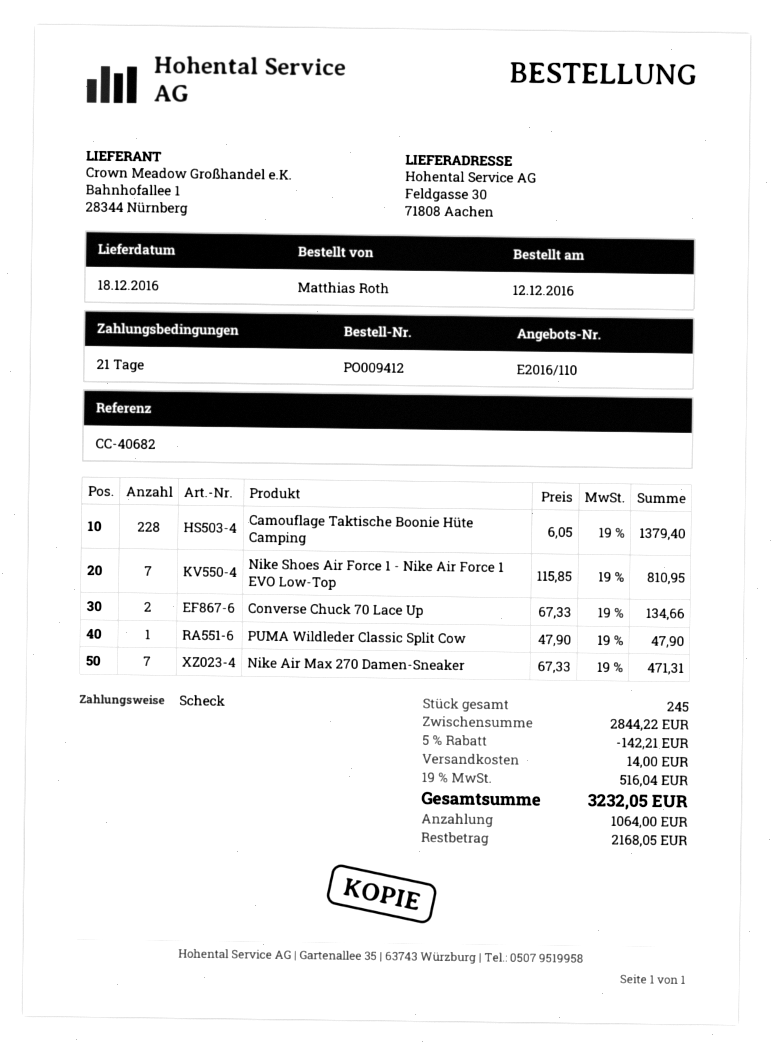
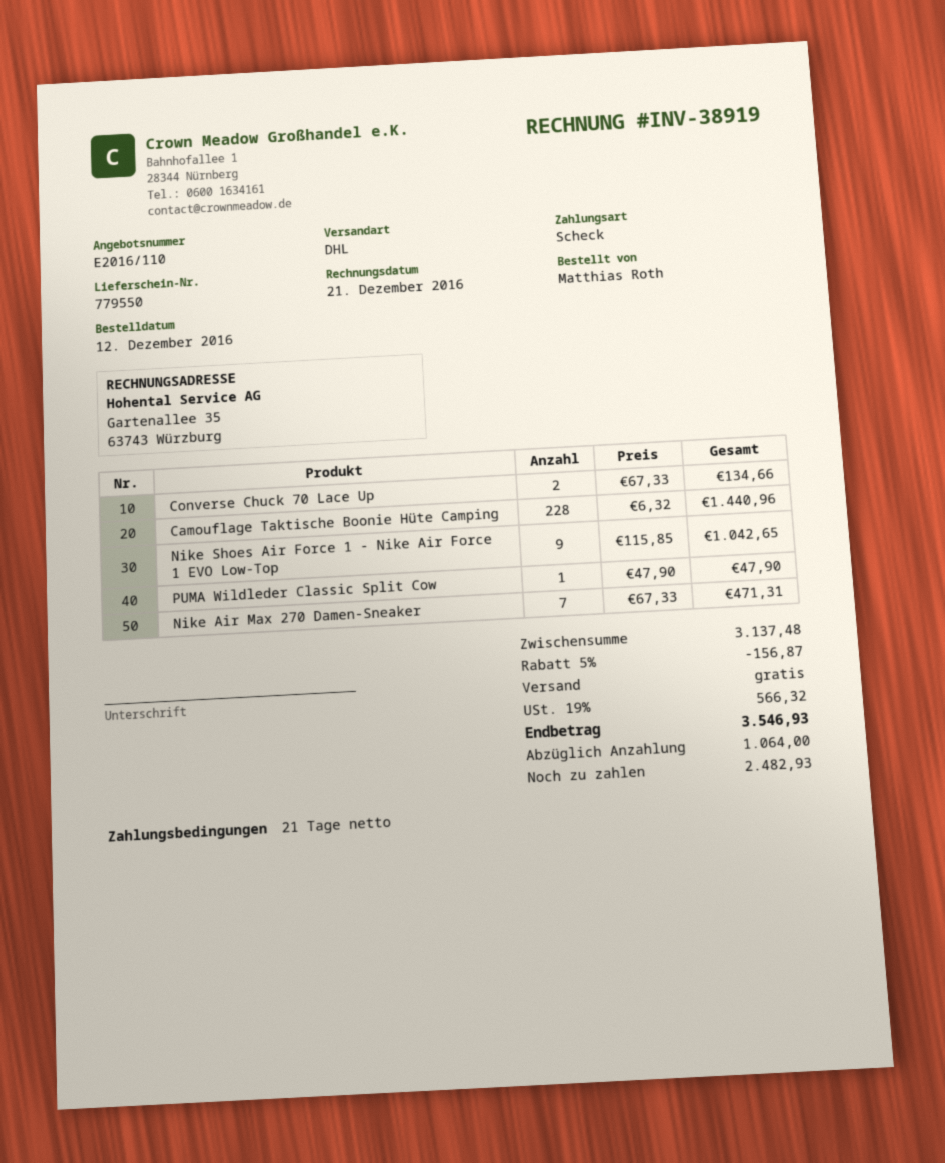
Camouflage Taktische Boonie Hüte Camping: 228 x 6.05 = 1379.40 -> 228 x 6.32 = 1440.96
Nike Shoes Air Force 1 - Nike Air Force 1 EVO Low-Top: 7 x 115.85 = 810.95 -> 9 x 115.85 = 1042.65
subtotal: 2844.22 -> 3137.48
discount: 5% = 142.21 -> 5% = 156.87
shipping: 14.00 -> 0.00
tax: 19% = 516.04 -> 19% = 566.32
total: 3232.05 -> 3546.93
balance: 2168.05 -> 2482.93

